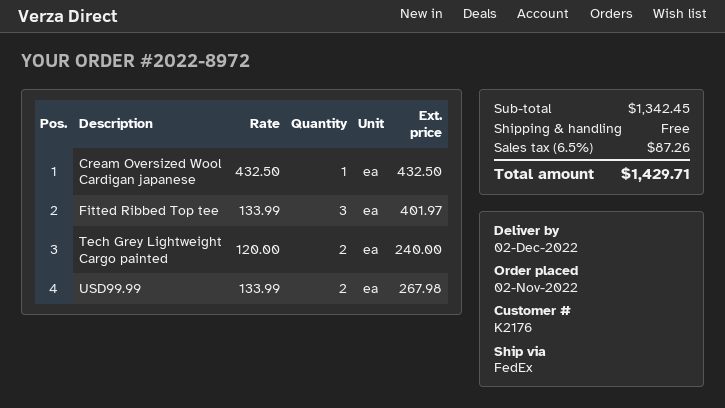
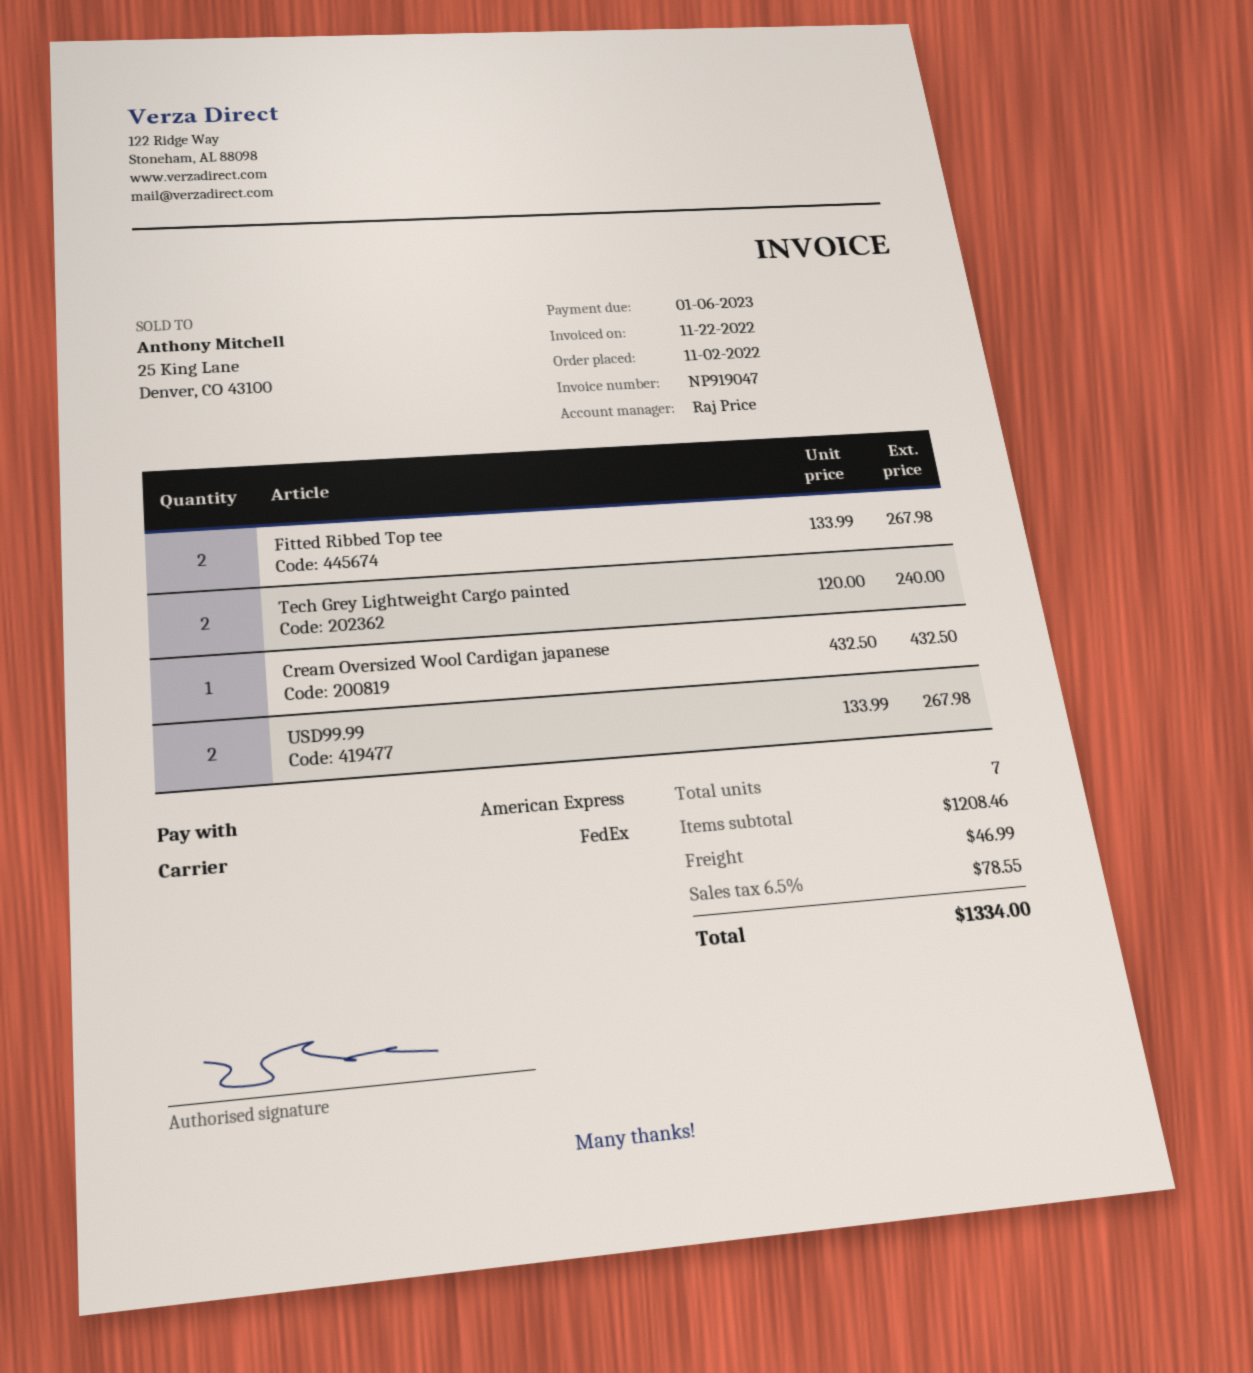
Fitted Ribbed Top tee: 3 x 133.99 = 401.97 -> 2 x 133.99 = 267.98
subtotal: 1342.45 -> 1208.46
shipping: 0.00 -> 46.99
tax: 6.5% = 87.26 -> 6.5% = 78.55
total: 1429.71 -> 1334.00

